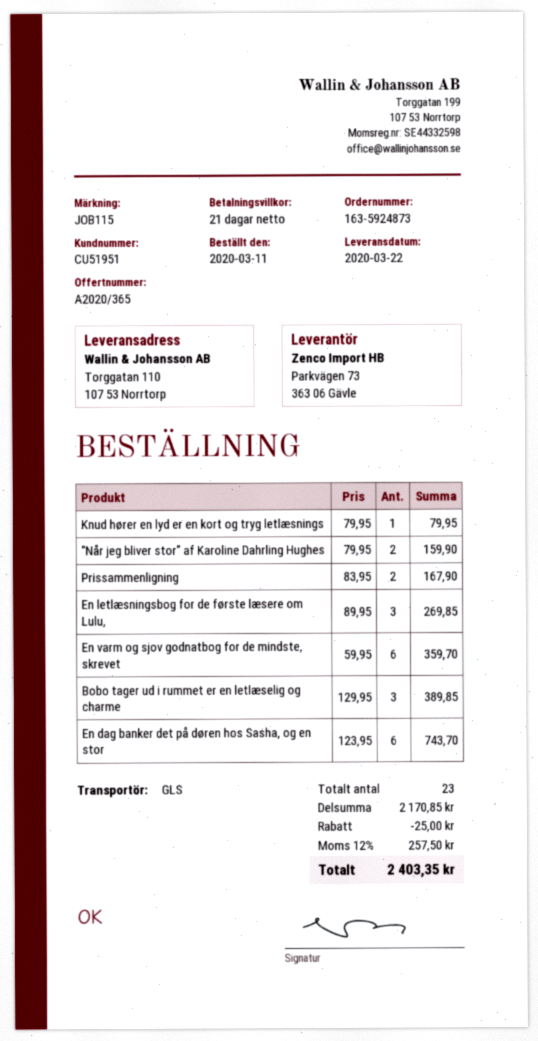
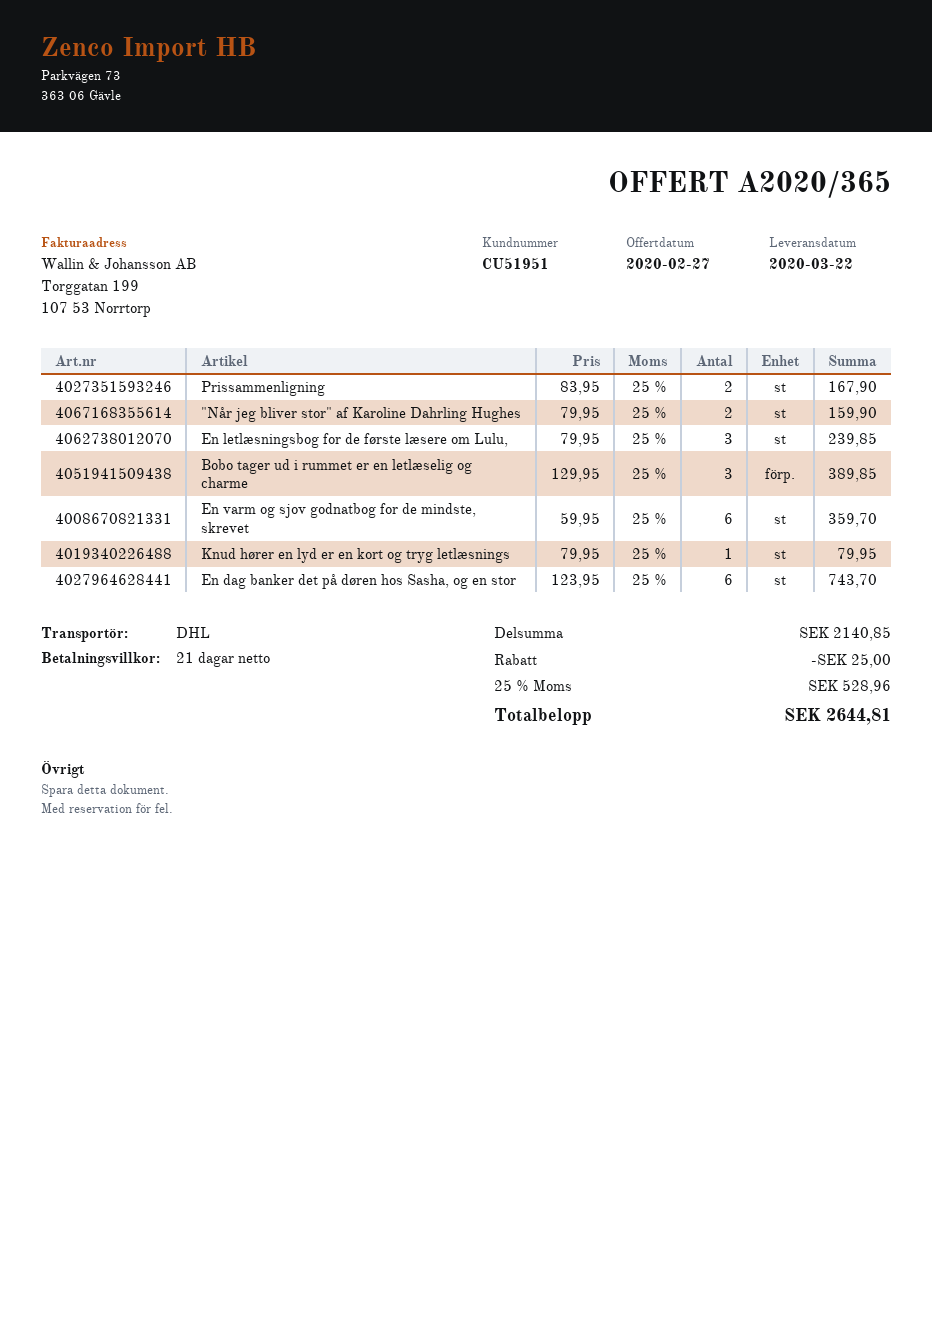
shipping method: GLS -> DHL
En letlæsningsbog for de første læsere om Lulu,: 3 x 89.95 = 269.85 -> 3 x 79.95 = 239.85
subtotal: 2170.85 -> 2140.85
tax: 12% = 257.50 -> 25% = 528.96
total: 2403.35 -> 2644.81

